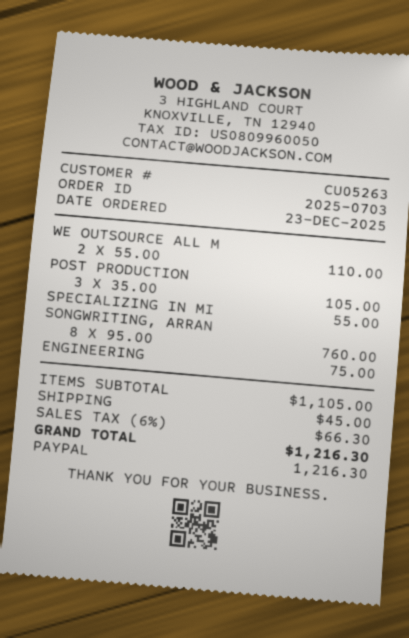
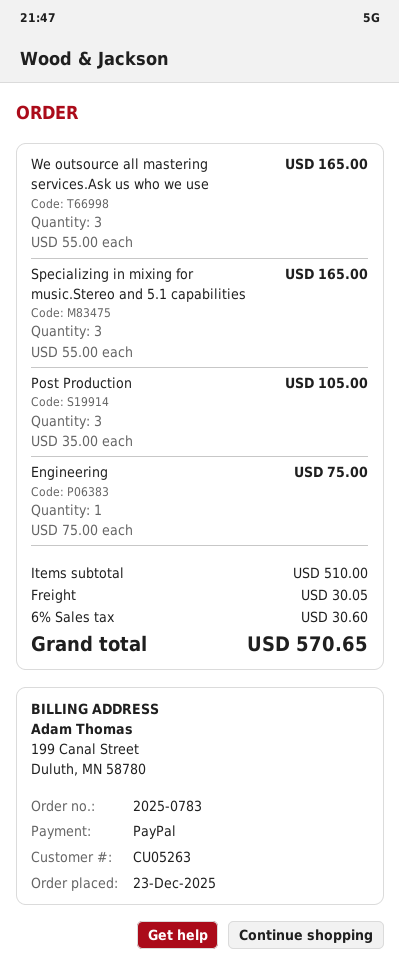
order number: 2025-0703 -> 2025-0783
WE OUTSOURCE ALL M: 2 x 55.00 = 110.00 -> 3 x 55.00 = 165.00
SPECIALIZING IN MI: 1 x 55.00 = 55.00 -> 3 x 55.00 = 165.00
SONGWRITING, ARRAN: 8 x 95.00 = 760.00 -> none
subtotal: 1105.00 -> 510.00
shipping: 45.00 -> 30.05
tax: 6% = 66.30 -> 6% = 30.60
total: 1216.30 -> 570.65

